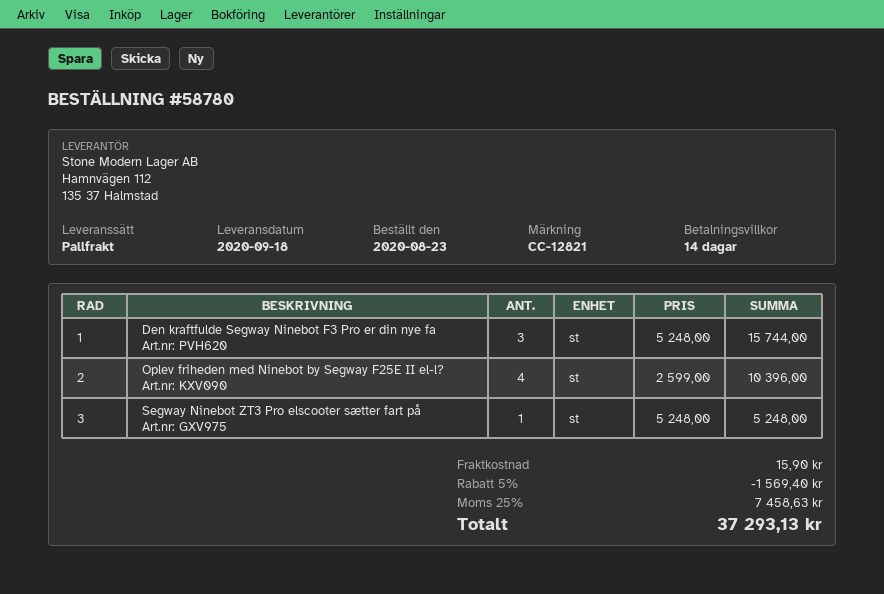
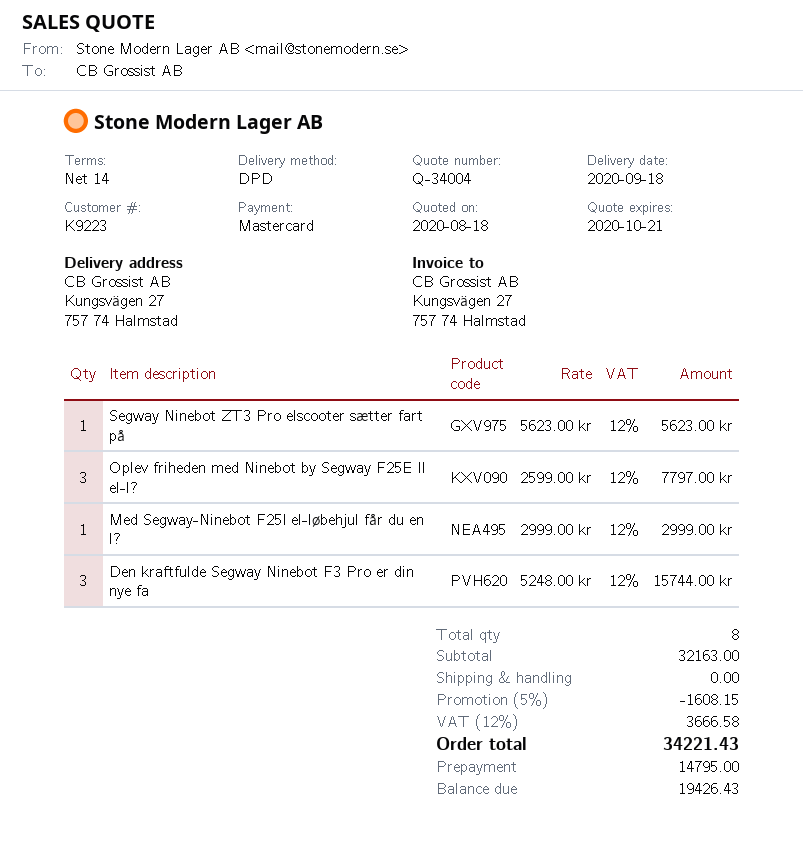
shipping method: pallet freight -> DPD
Oplev friheden med Ninebot by Segway F25E II el-l?: 4 x 2599.00 = 10396.00 -> 3 x 2599.00 = 7797.00
Segway Ninebot ZT3 Pro elscooter sætter fart på: 1 x 5248.00 = 5248.00 -> 1 x 5623.00 = 5623.00
Med Segway-Ninebot F25I el-løbehjul får du en l?: none -> 1 x 2999.00 = 2999.00
discount: 5% = 1569.40 -> 5% = 1608.15
shipping: 15.90 -> 0.00
tax: 25% = 7458.63 -> 12% = 3666.58
total: 37293.13 -> 34221.43

